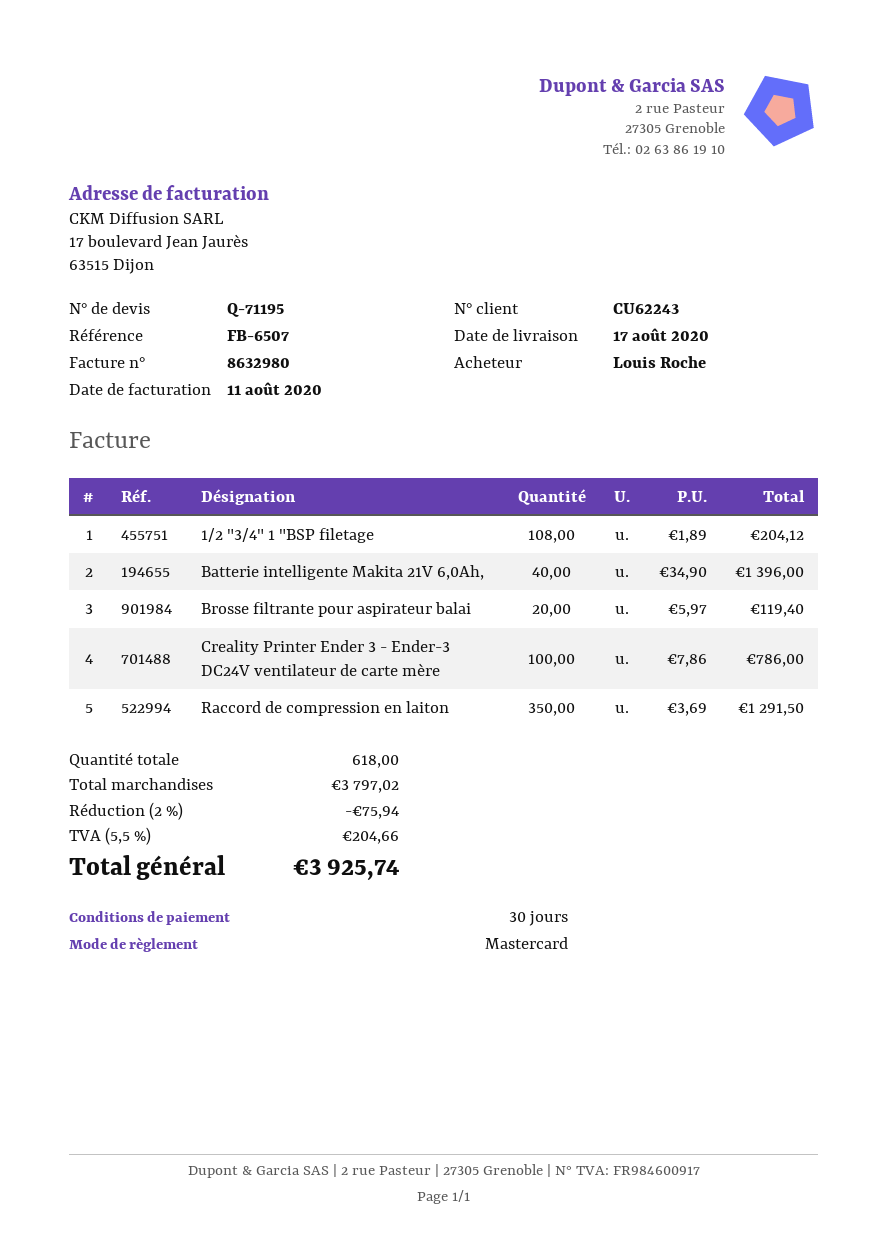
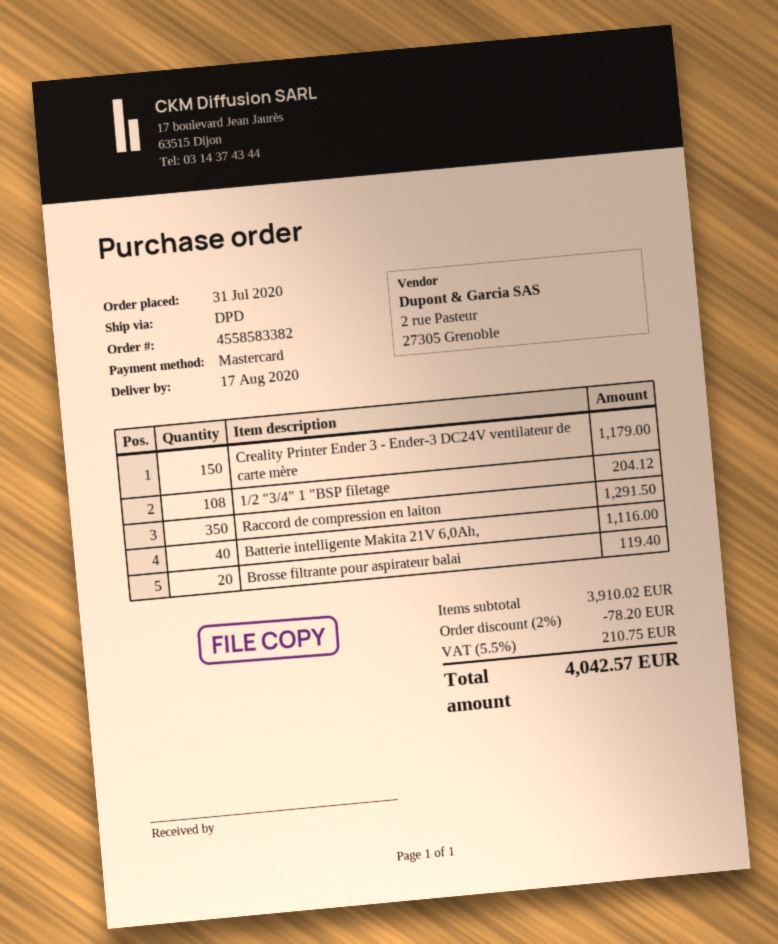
Batterie intelligente Makita 21V 6,0Ah,: 40 for 1396.00 -> 40 for 1116.00
Creality Printer Ender 3 - Ender-3 DC24V ventilateur de carte mère: 100 for 786.00 -> 150 for 1179.00
subtotal: 3797.02 -> 3910.02
discount: 2% = 75.94 -> 2% = 78.20
tax: 5.5% = 204.66 -> 5.5% = 210.75
total: 3925.74 -> 4042.57

